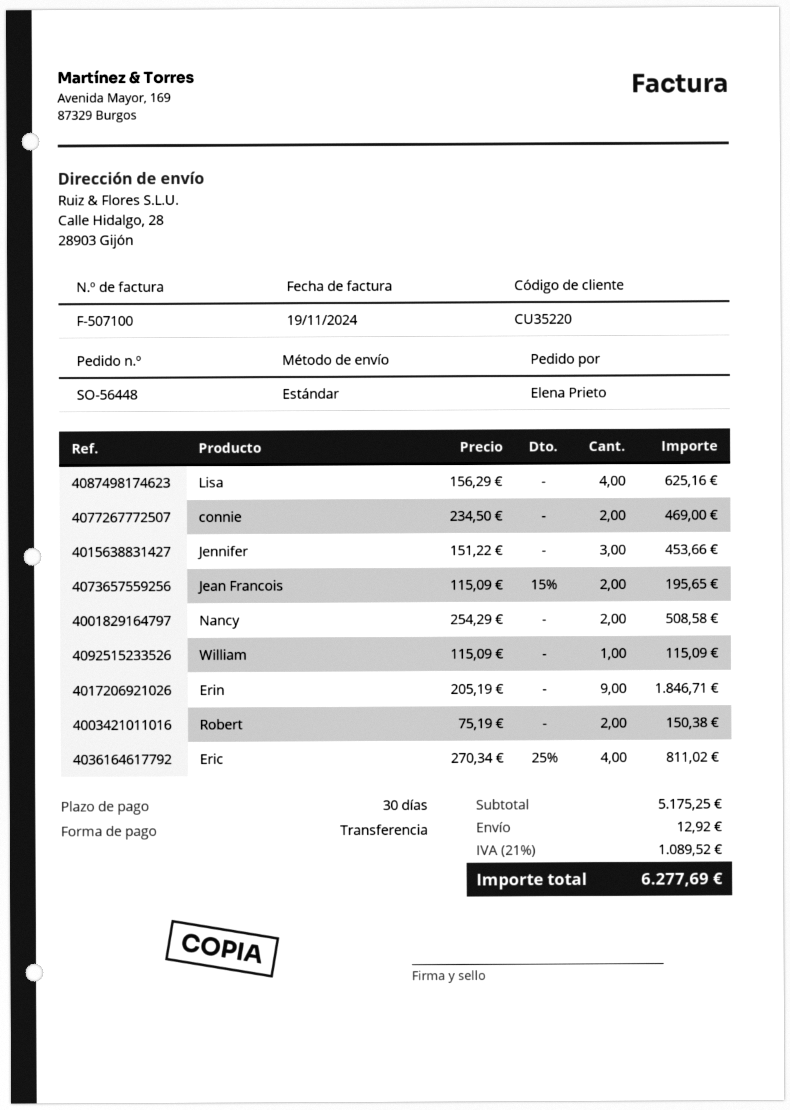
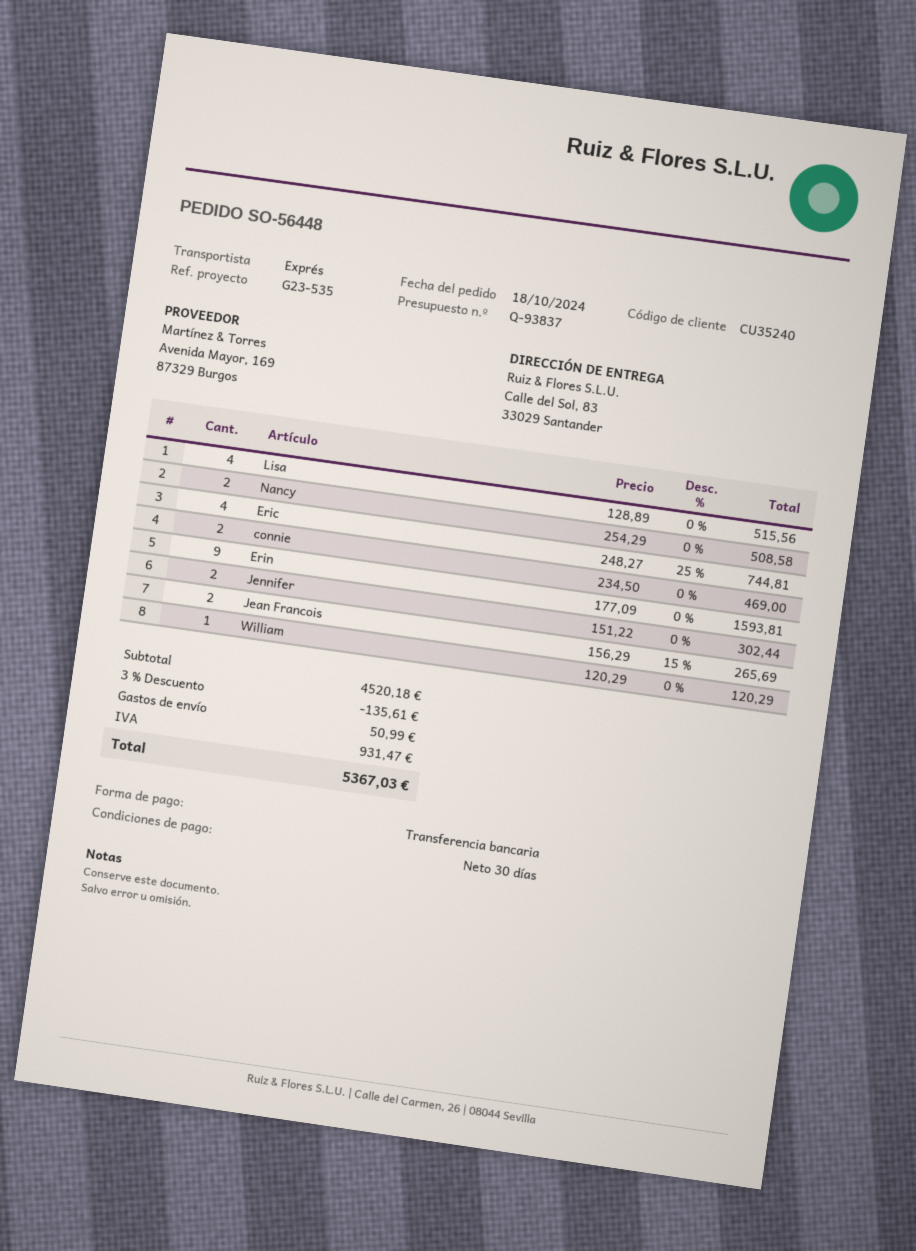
customer number: CU35220 -> CU35240
shipping method: standard -> express
ship to: Calle Hidalgo, 28, 28903 Gijón -> Calle del Sol, 83, 33029 Santander
Lisa: 4 x 156.29 = 625.16 -> 4 x 128.89 = 515.56
Jennifer: 3 x 151.22 = 453.66 -> 2 x 151.22 = 302.44
Jean Francois: 2 x 115.09 - 15% = 195.65 -> 2 x 156.29 - 15% = 265.69
William: 1 x 115.09 = 115.09 -> 1 x 120.29 = 120.29
Erin: 9 x 205.19 = 1846.71 -> 9 x 177.09 = 1593.81
Robert: 2 x 75.19 = 150.38 -> none
Eric: 4 x 270.34 - 25% = 811.02 -> 4 x 248.27 - 25% = 744.81
subtotal: 5175.25 -> 4520.18
discount: none -> 3% = 135.61
shipping: 12.92 -> 50.99
tax: 1089.52 -> 931.47
total: 6277.69 -> 5367.03

